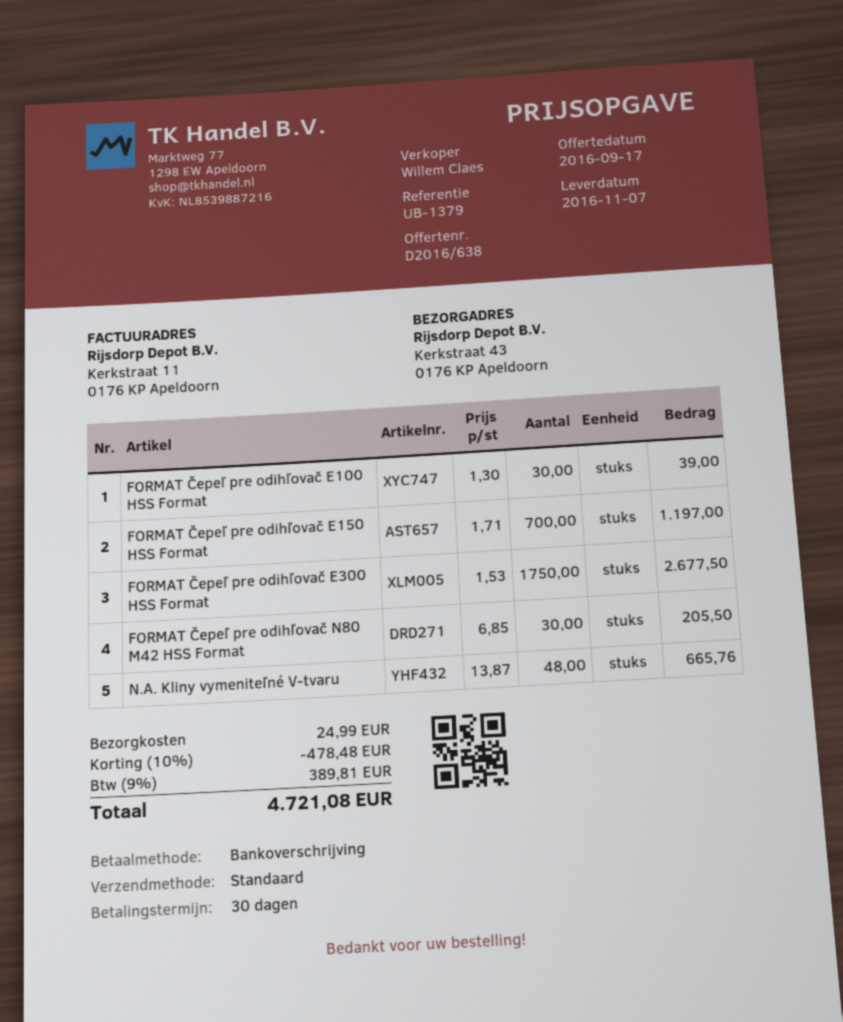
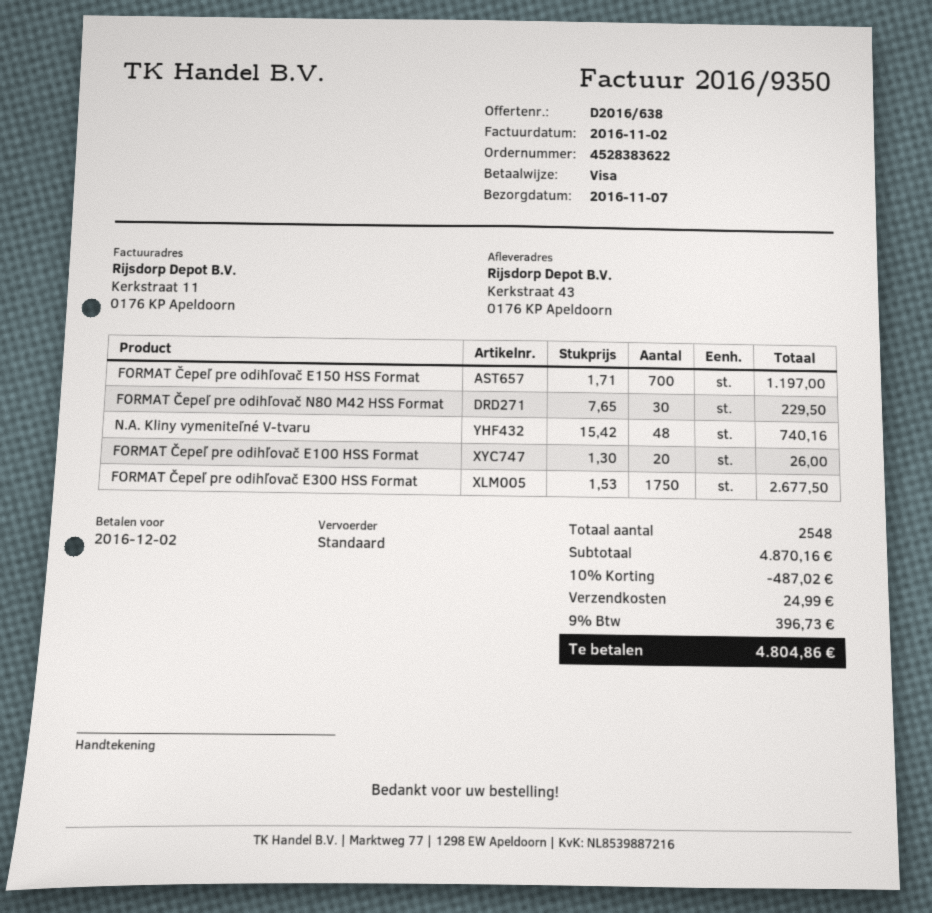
payment method: bank transfer -> Visa
FORMAT Čepeľ pre odihľovač E100 HSS Format: 30 x 1.30 = 39.00 -> 20 x 1.30 = 26.00
FORMAT Čepeľ pre odihľovač N80 M42 HSS Format: 30 x 6.85 = 205.50 -> 30 x 7.65 = 229.50
N.A. Kliny vymeniteľné V-tvaru: 48 x 13.87 = 665.76 -> 48 x 15.42 = 740.16
discount: 10% = 478.48 -> 10% = 487.02
tax: 9% = 389.81 -> 9% = 396.73
total: 4721.08 -> 4804.86

